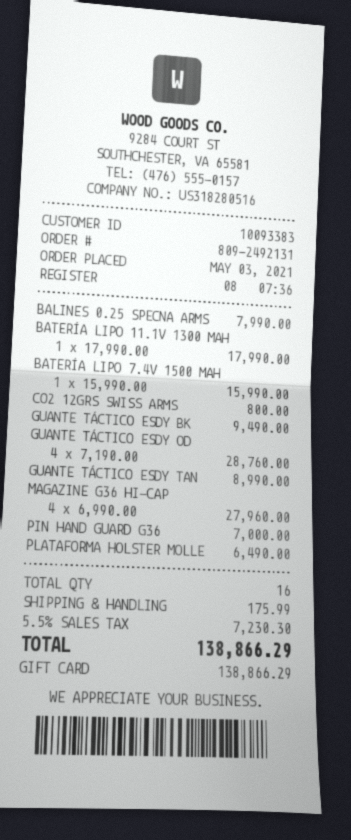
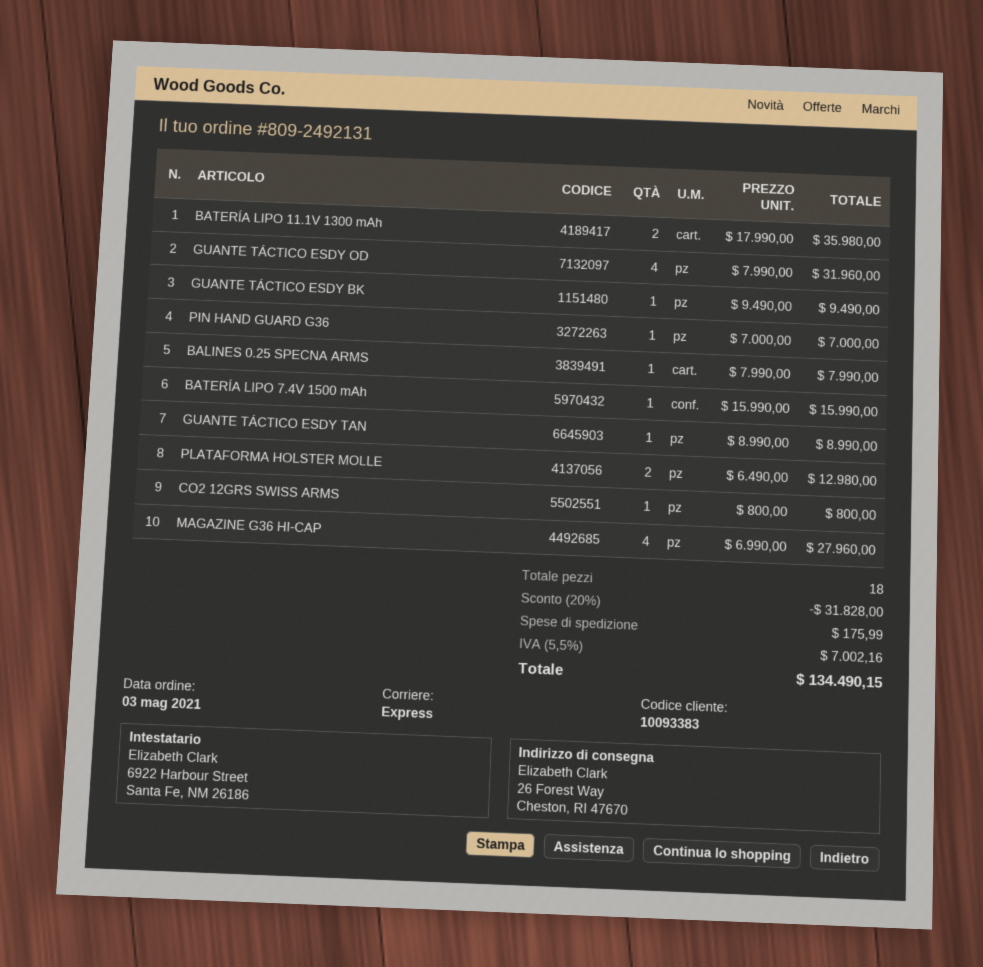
BATERÍA LIPO 11.1V 1300 MAH: 1 x 17990.00 = 17990.00 -> 2 x 17990.00 = 35980.00
GUANTE TÁCTICO ESDY OD: 4 x 7190.00 = 28760.00 -> 4 x 7990.00 = 31960.00
PLATAFORMA HOLSTER MOLLE: 1 x 6490.00 = 6490.00 -> 2 x 6490.00 = 12980.00
total quantity: 16 -> 18
discount: none -> 20% = 31828.00
tax: 5.5% = 7230.30 -> 5.5% = 7002.16
total: 138866.29 -> 134490.15

